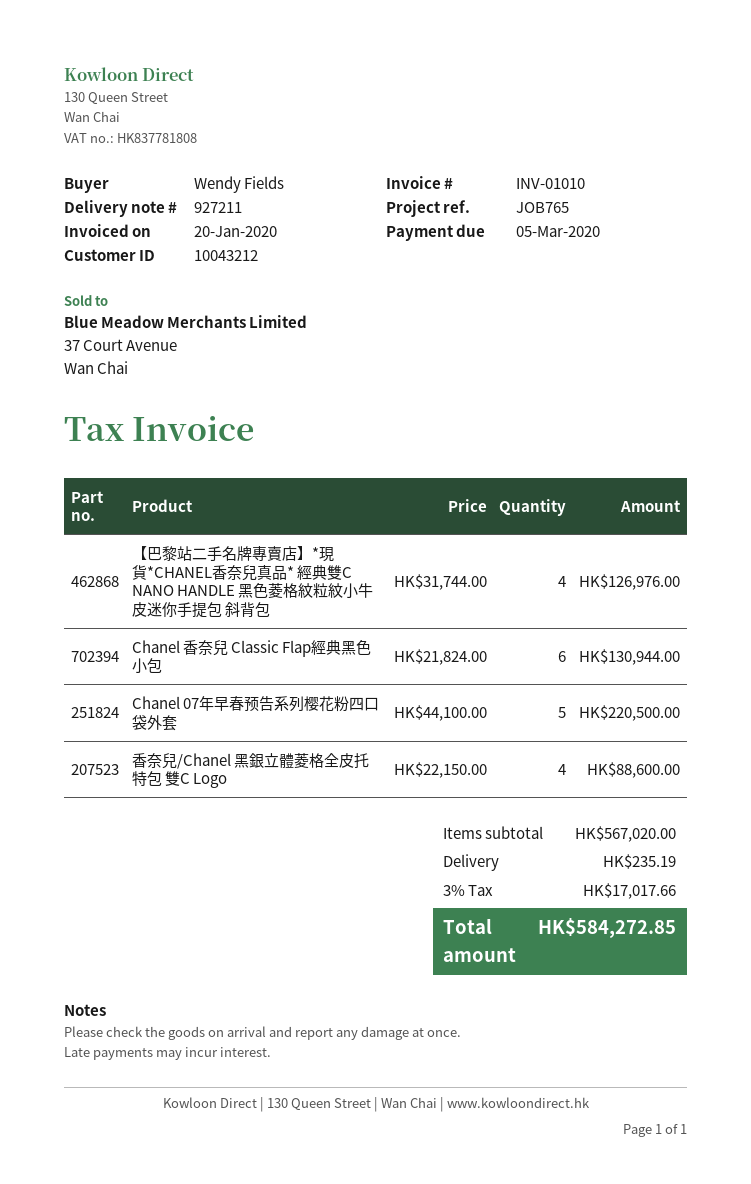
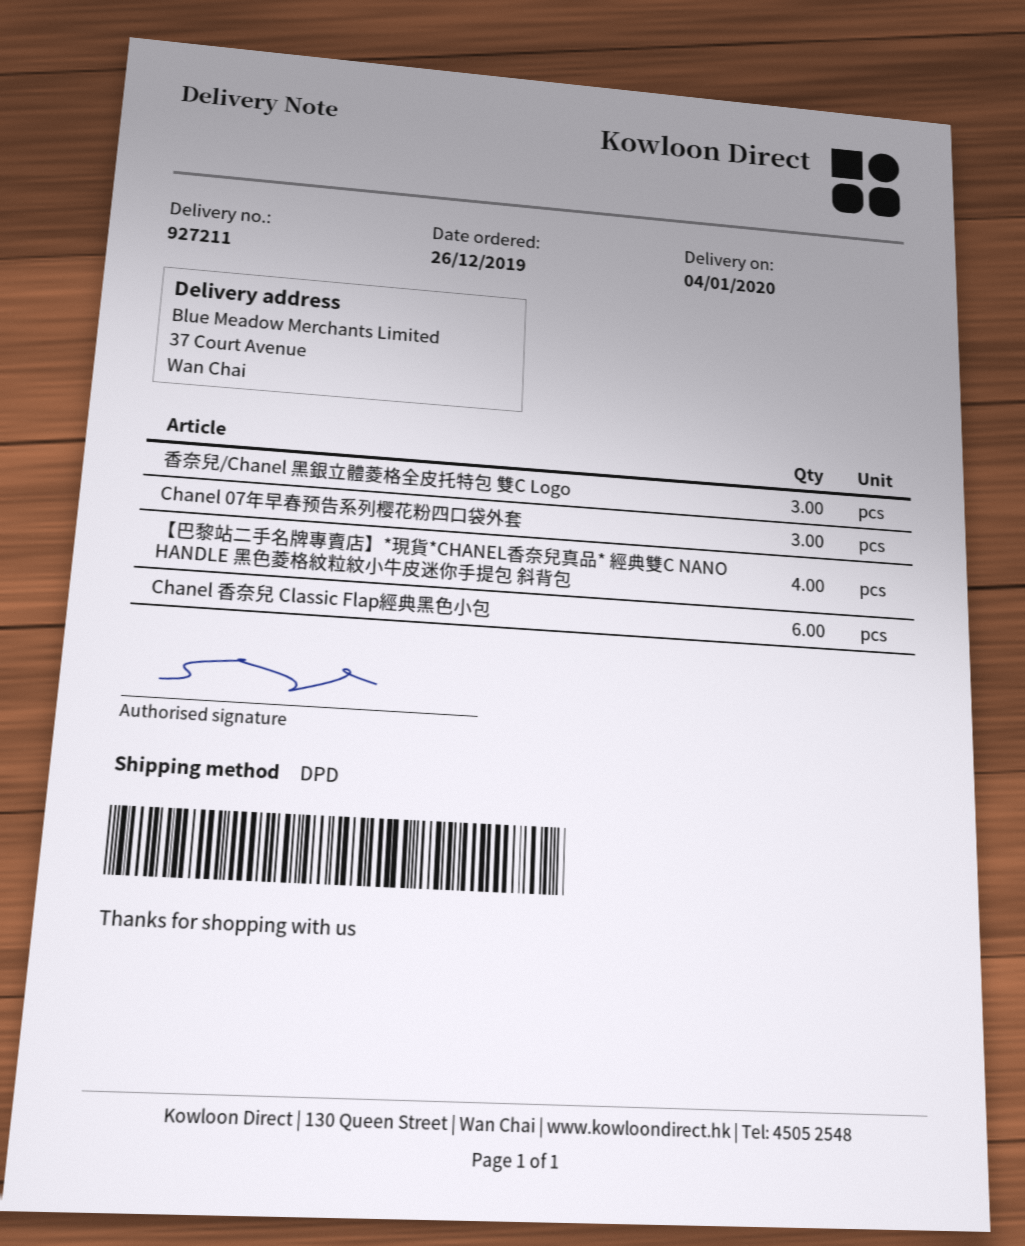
Chanel 07年早春预告系列樱花粉四口袋外套: 5 -> 3
香奈兒/Chanel 黑銀立體菱格全皮托特包 雙C Logo: 4 -> 3

